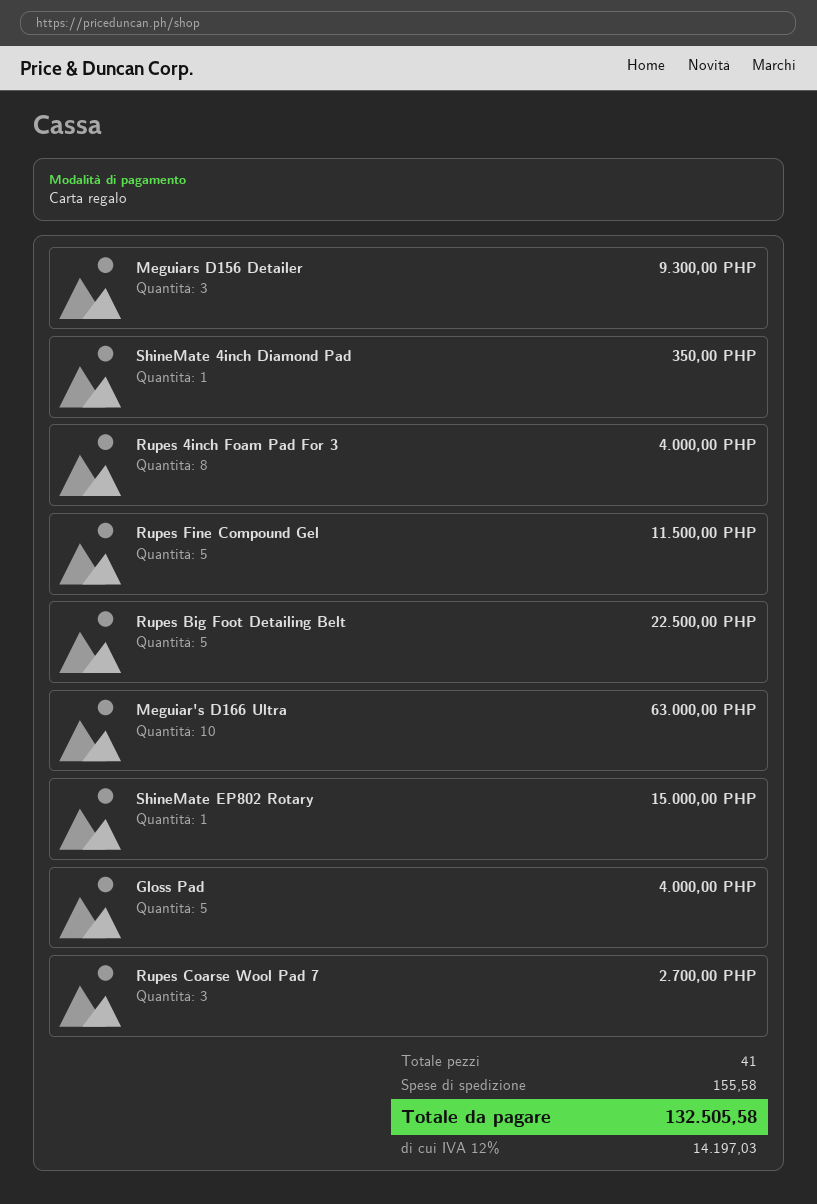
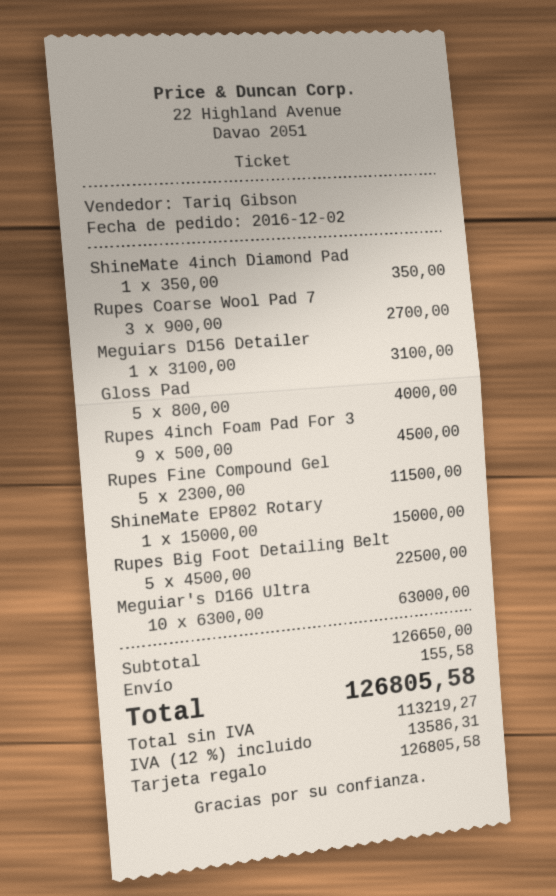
Meguiars D156 Detailer: 3 for 9300.00 -> 1 for 3100.00
Rupes 4inch Foam Pad For 3: 8 for 4000.00 -> 9 for 4500.00
tax: 12% = 14197.03 -> 12% = 13586.31
total: 132505.58 -> 126805.58

